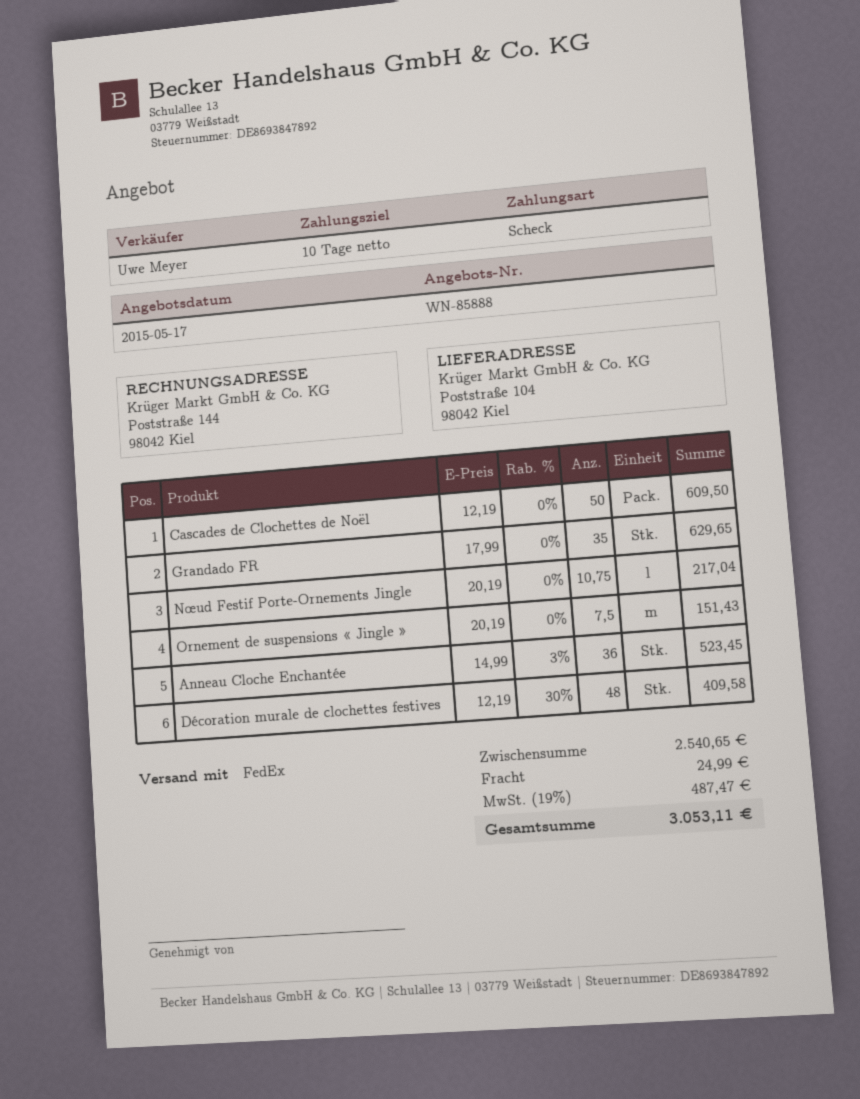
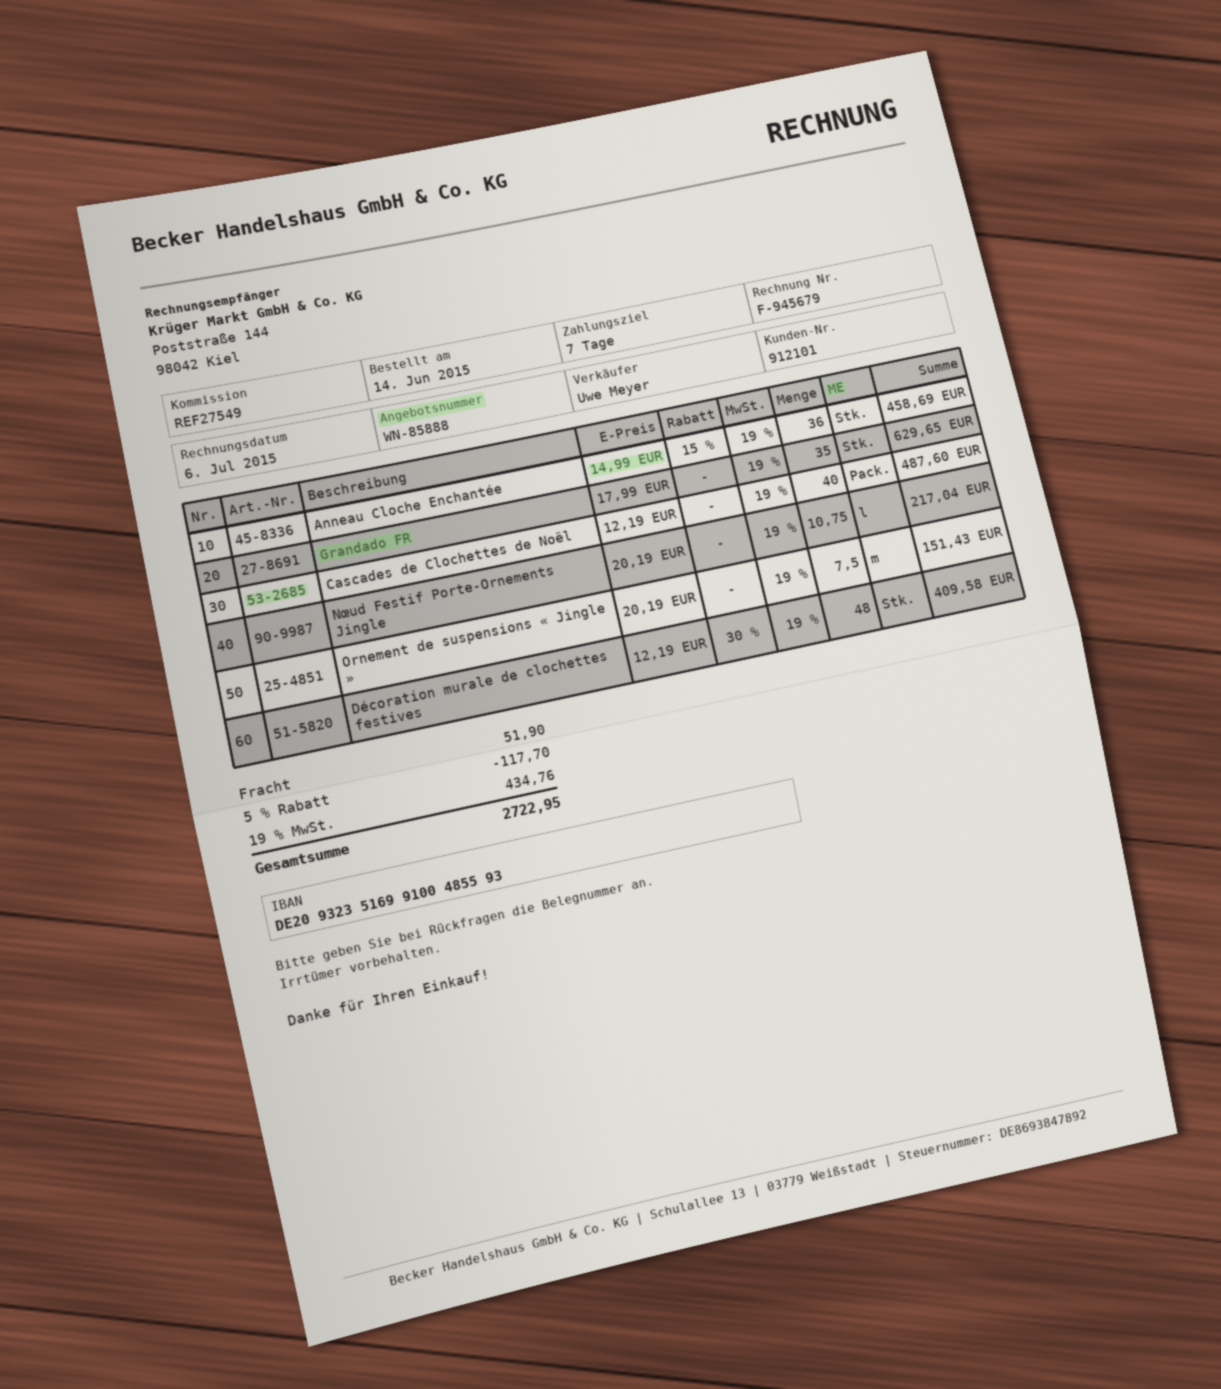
payment terms: 10 days -> 7 days
Cascades de Clochettes de Noël: 50 x 12.19 = 609.50 -> 40 x 12.19 = 487.60
Anneau Cloche Enchantée: 36 x 14.99 - 3% = 523.45 -> 36 x 14.99 - 15% = 458.69
discount: none -> 5% = 117.70
shipping: 24.99 -> 51.90
tax: 19% = 487.47 -> 19% = 434.76
total: 3053.11 -> 2722.95

